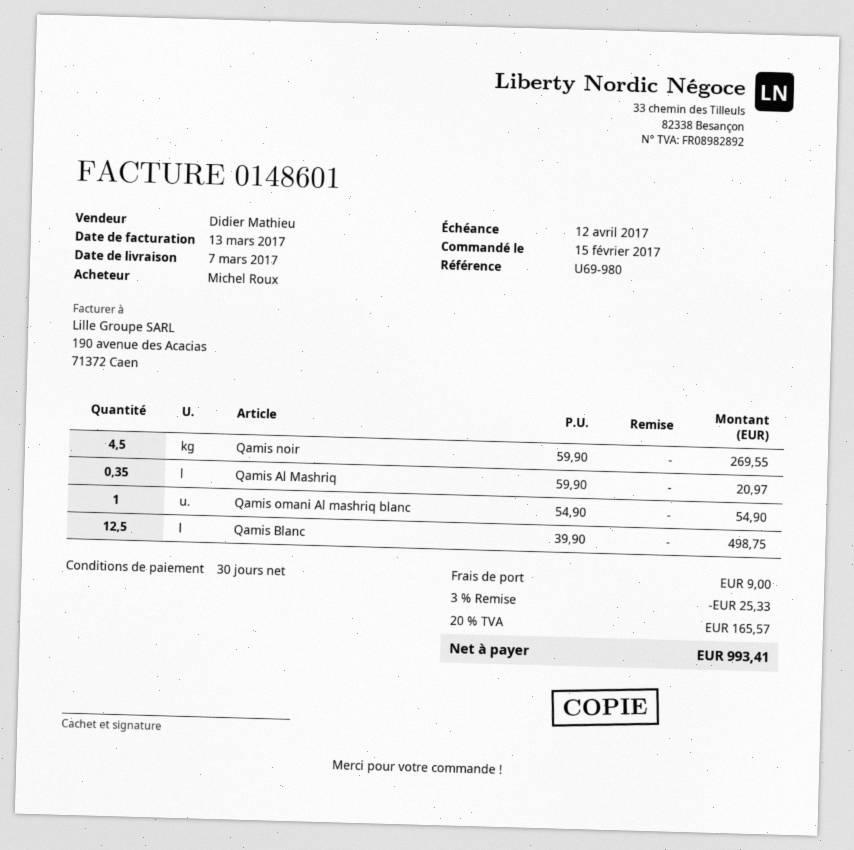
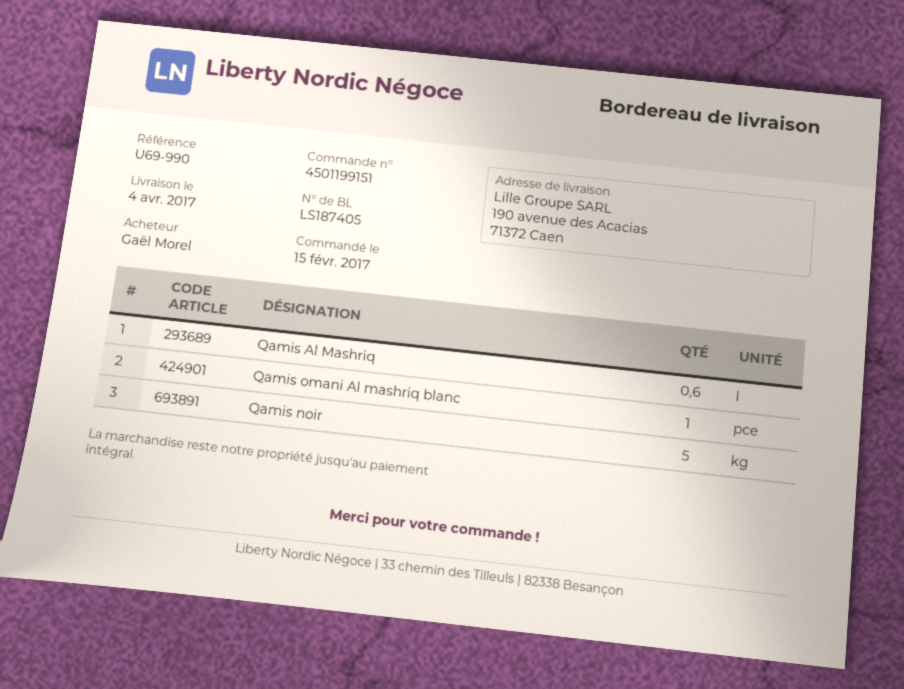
delivery date: 2017-03-07 -> 2017-04-04
reference: U69-980 -> U69-990
ordered by: Michel Roux -> Gaël Morel
Qamis noir: 4.5 -> 5
Qamis Al Mashriq: 0.35 -> 0.6
Qamis Blanc: 12.5 -> none

